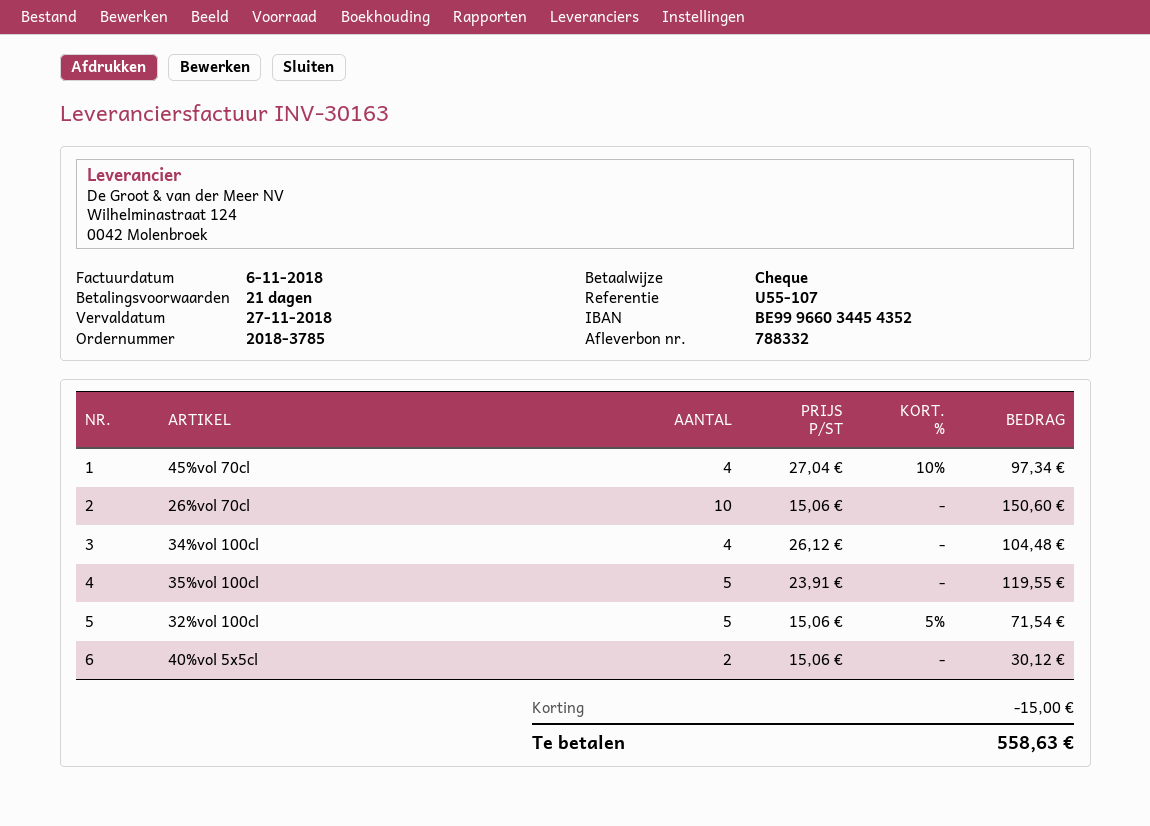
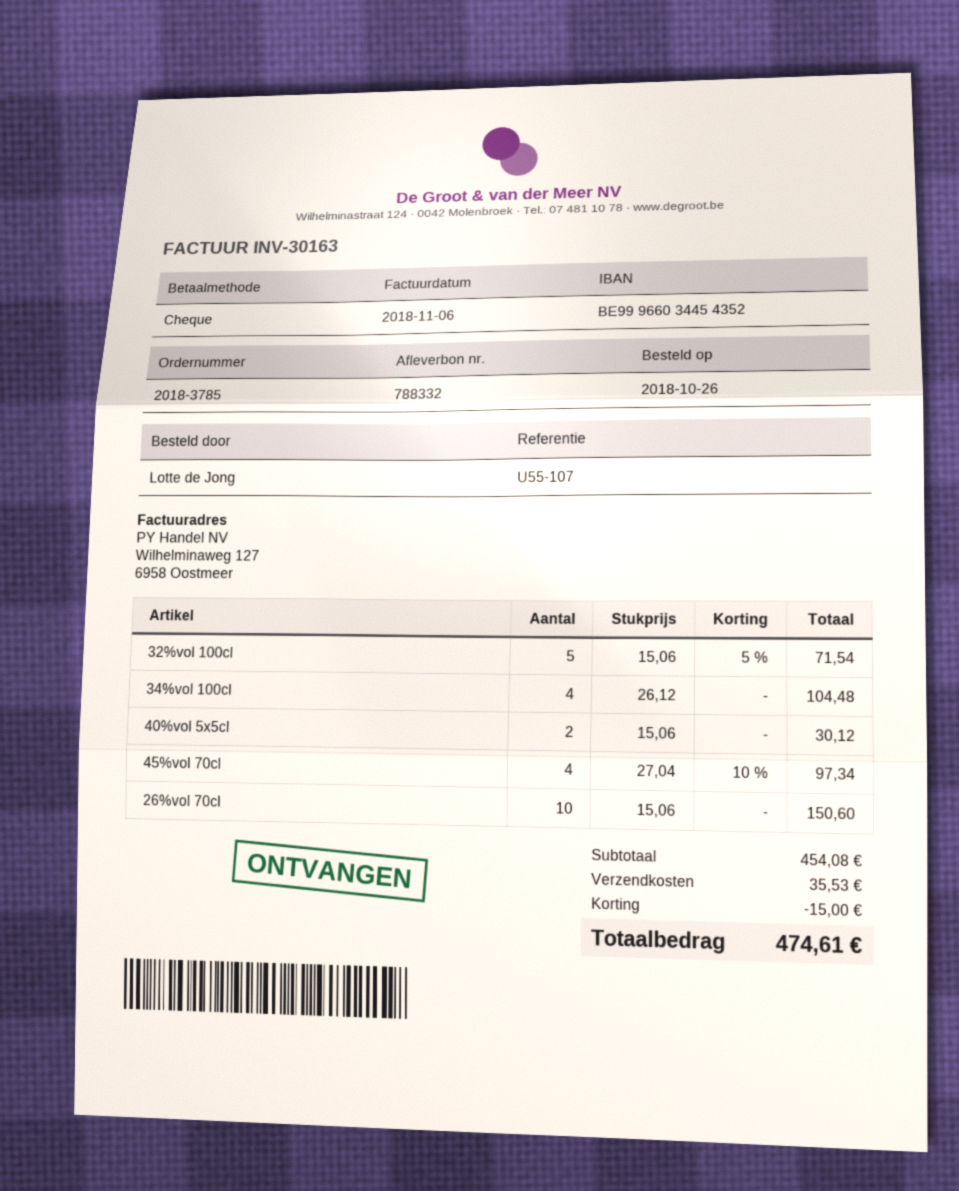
35%vol 100cl: 5 x 23.91 = 119.55 -> none
shipping: none -> 35.53
total: 558.63 -> 474.61

